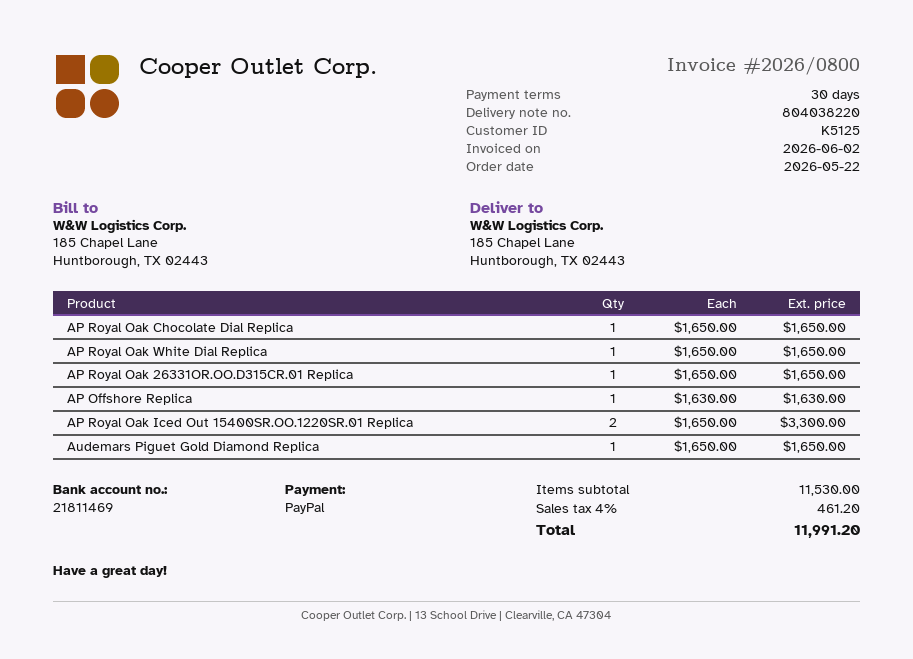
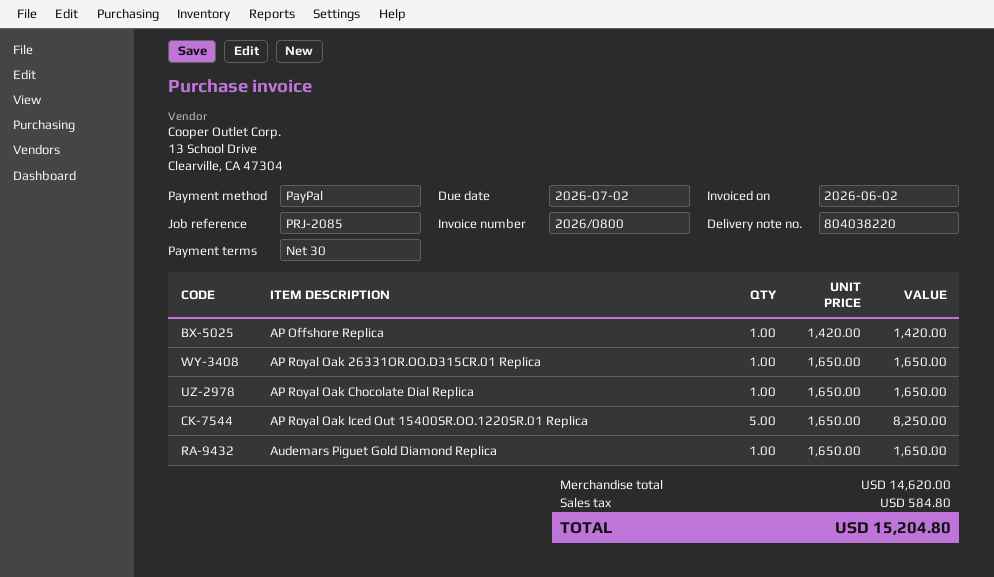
AP Royal Oak White Dial Replica: 1 x 1650.00 = 1650.00 -> none
AP Offshore Replica: 1 x 1630.00 = 1630.00 -> 1 x 1420.00 = 1420.00
AP Royal Oak Iced Out 15400SR.OO.1220SR.01 Replica: 2 x 1650.00 = 3300.00 -> 5 x 1650.00 = 8250.00
subtotal: 11530.00 -> 14620.00
tax: 461.20 -> 584.80
total: 11991.20 -> 15204.80

